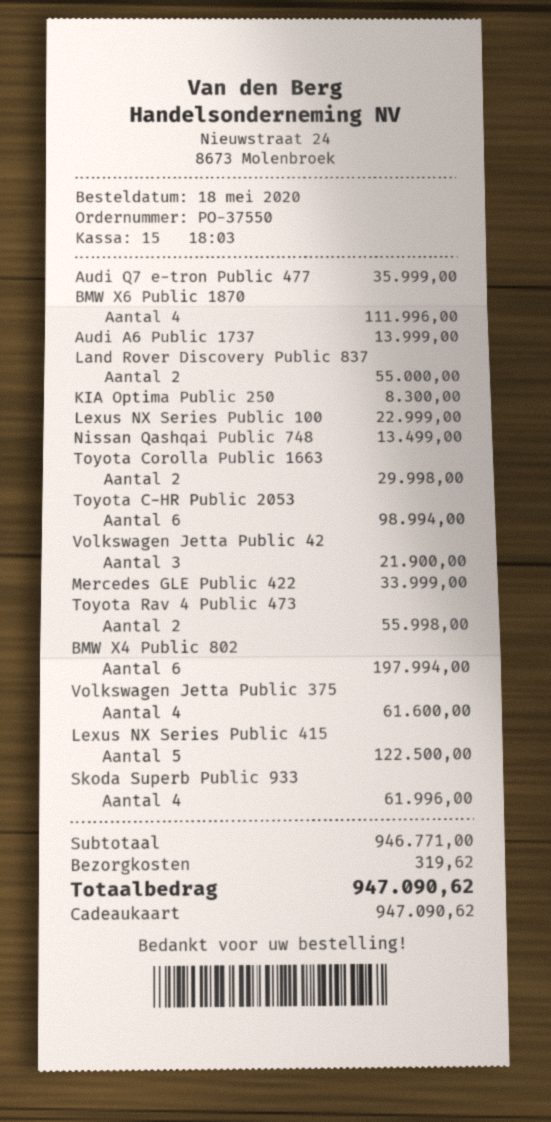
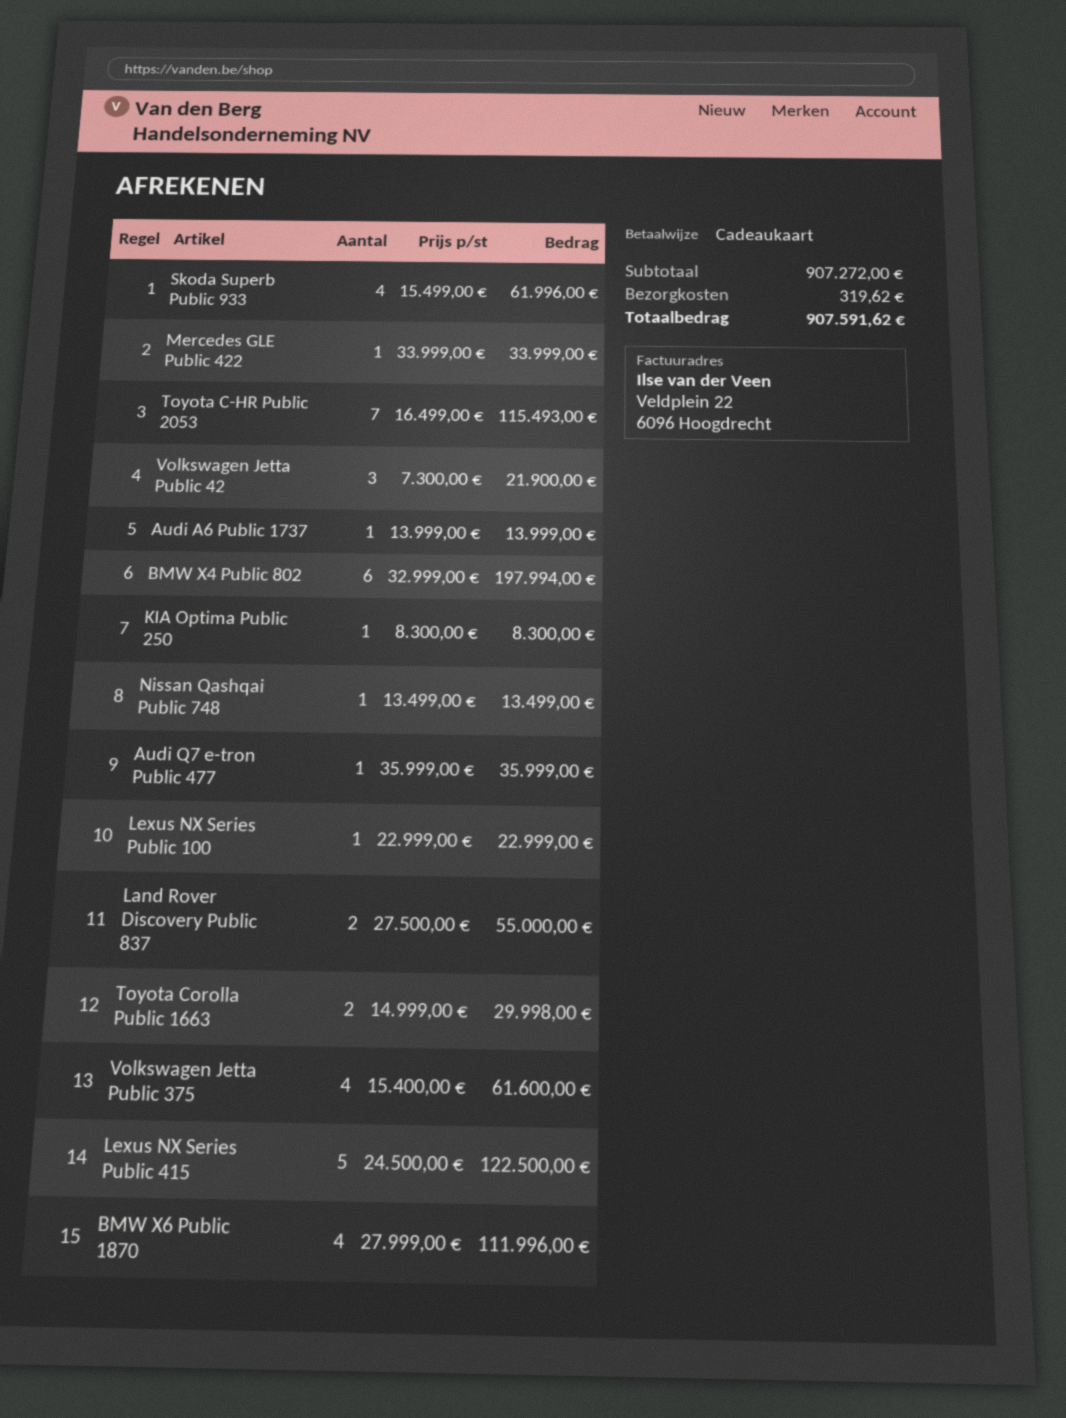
Toyota C-HR Public 2053: 6 for 98994.00 -> 7 for 115493.00
Toyota Rav 4 Public 473: 2 for 55998.00 -> none
subtotal: 946771.00 -> 907272.00
total: 947090.62 -> 907591.62

